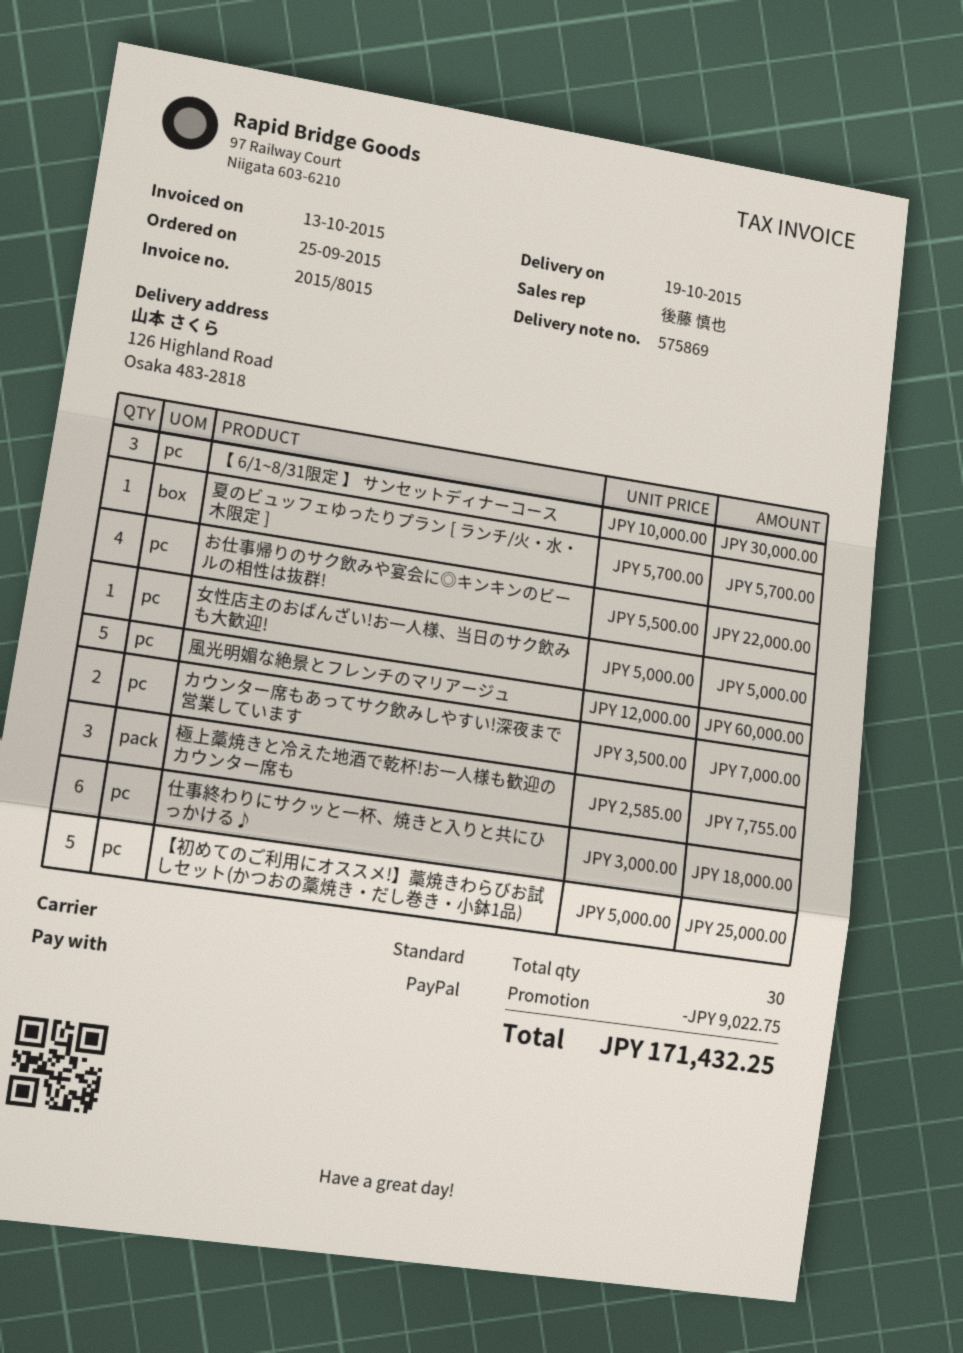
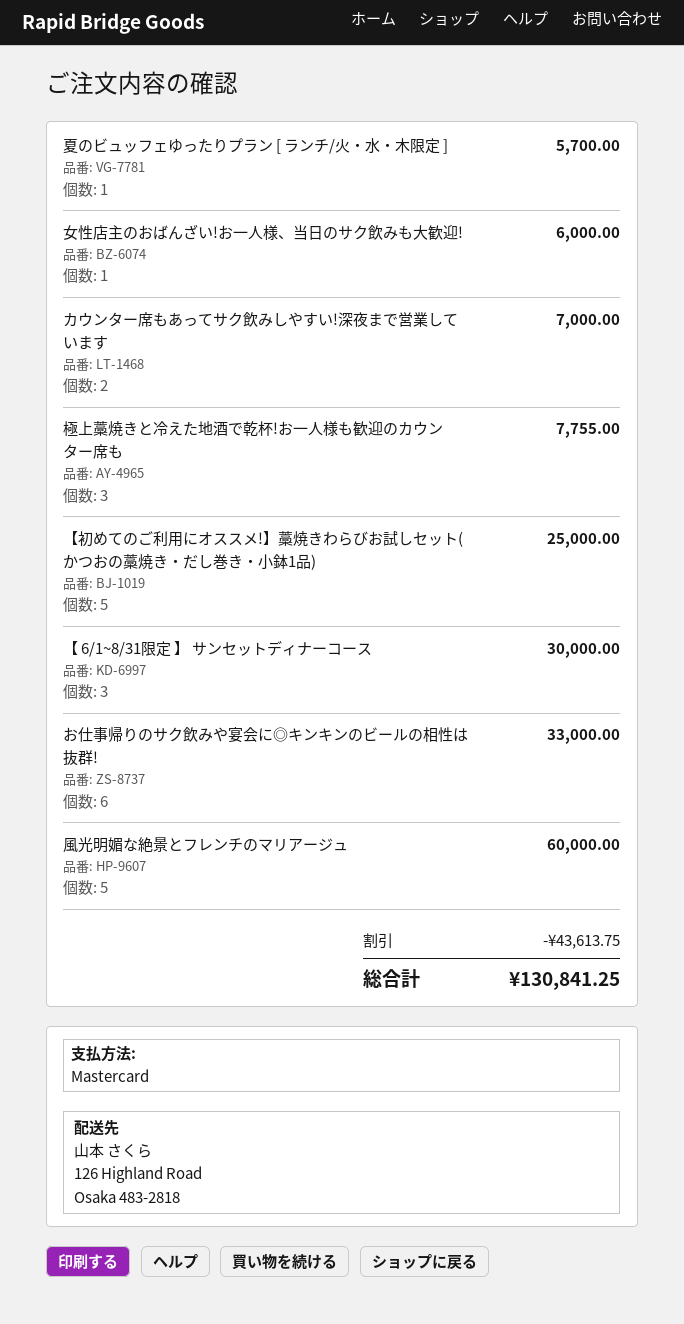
payment method: PayPal -> Mastercard
お仕事帰りのサク飲みや宴会に◎キンキンのビールの相性は抜群!: 4 for 22000.00 -> 6 for 33000.00
女性店主のおばんざい!お一人様、当日のサク飲みも大歓迎!: 1 for 5000.00 -> 1 for 6000.00
仕事終わりにサクッと一杯、焼きと入りと共にひっかける♪: 6 for 18000.00 -> none
discount: 9022.75 -> 43613.75
total: 171432.25 -> 130841.25

